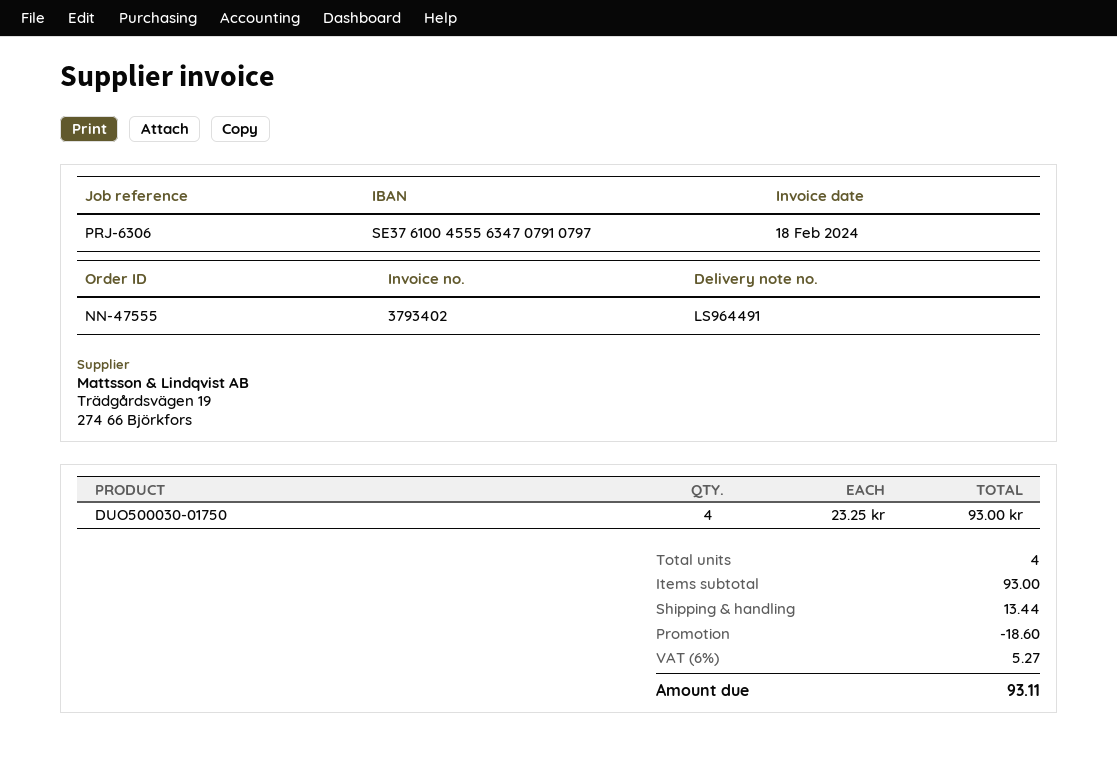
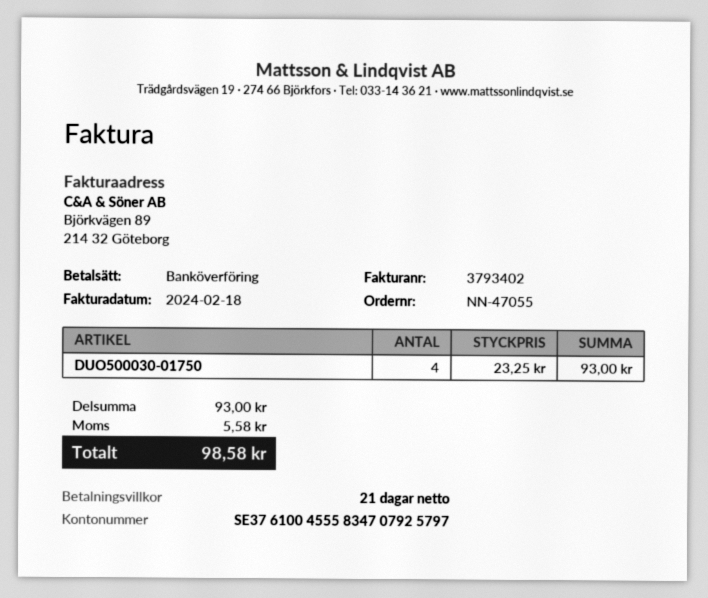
order number: NN-47555 -> NN-47055
bank account: SE3761004555634707910797 -> SE3761004555834707925797
discount: 18.60 -> none
shipping: 13.44 -> none
tax: 5.27 -> 5.58
total: 93.11 -> 98.58

